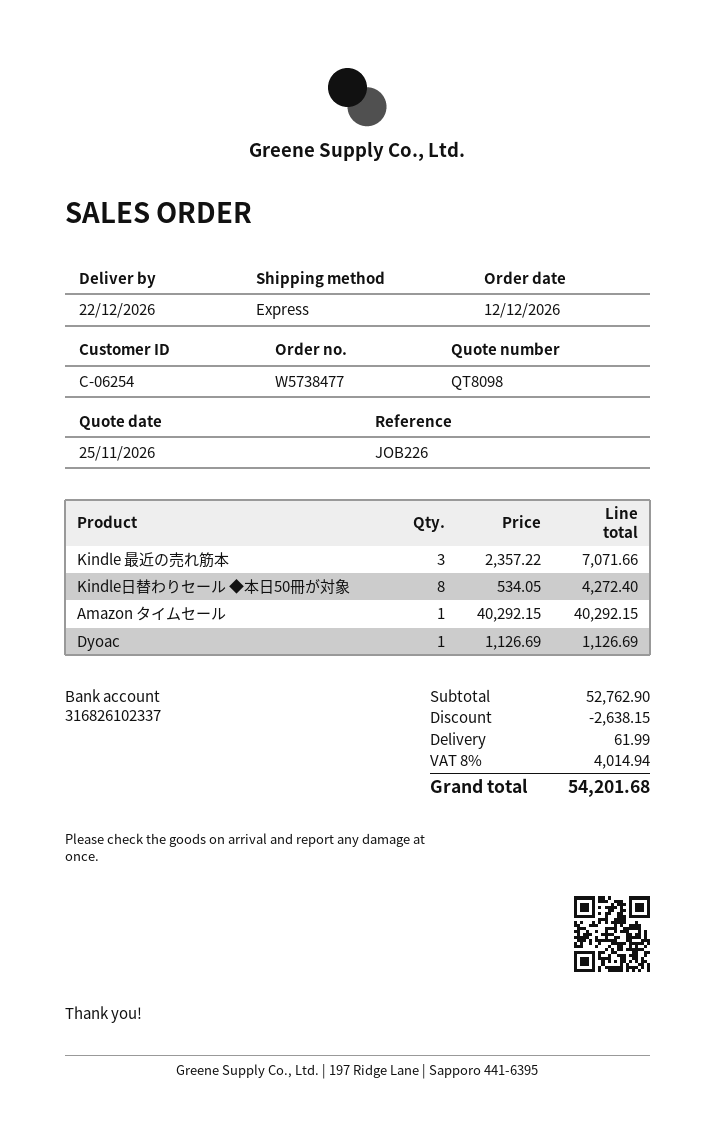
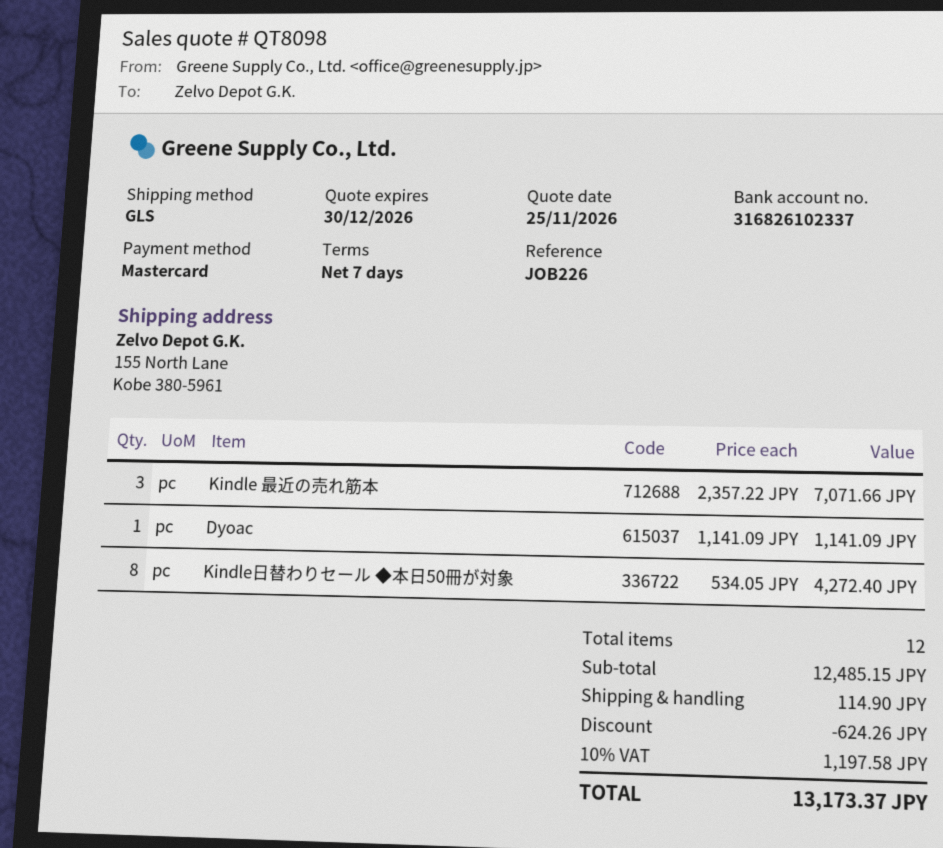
shipping method: express -> GLS
Amazon タイムセール: 1 x 40292.15 = 40292.15 -> none
Dyoac: 1 x 1126.69 = 1126.69 -> 1 x 1141.09 = 1141.09
subtotal: 52762.90 -> 12485.15
discount: 2638.15 -> 624.26
shipping: 61.99 -> 114.90
tax: 8% = 4014.94 -> 10% = 1197.58
total: 54201.68 -> 13173.37

